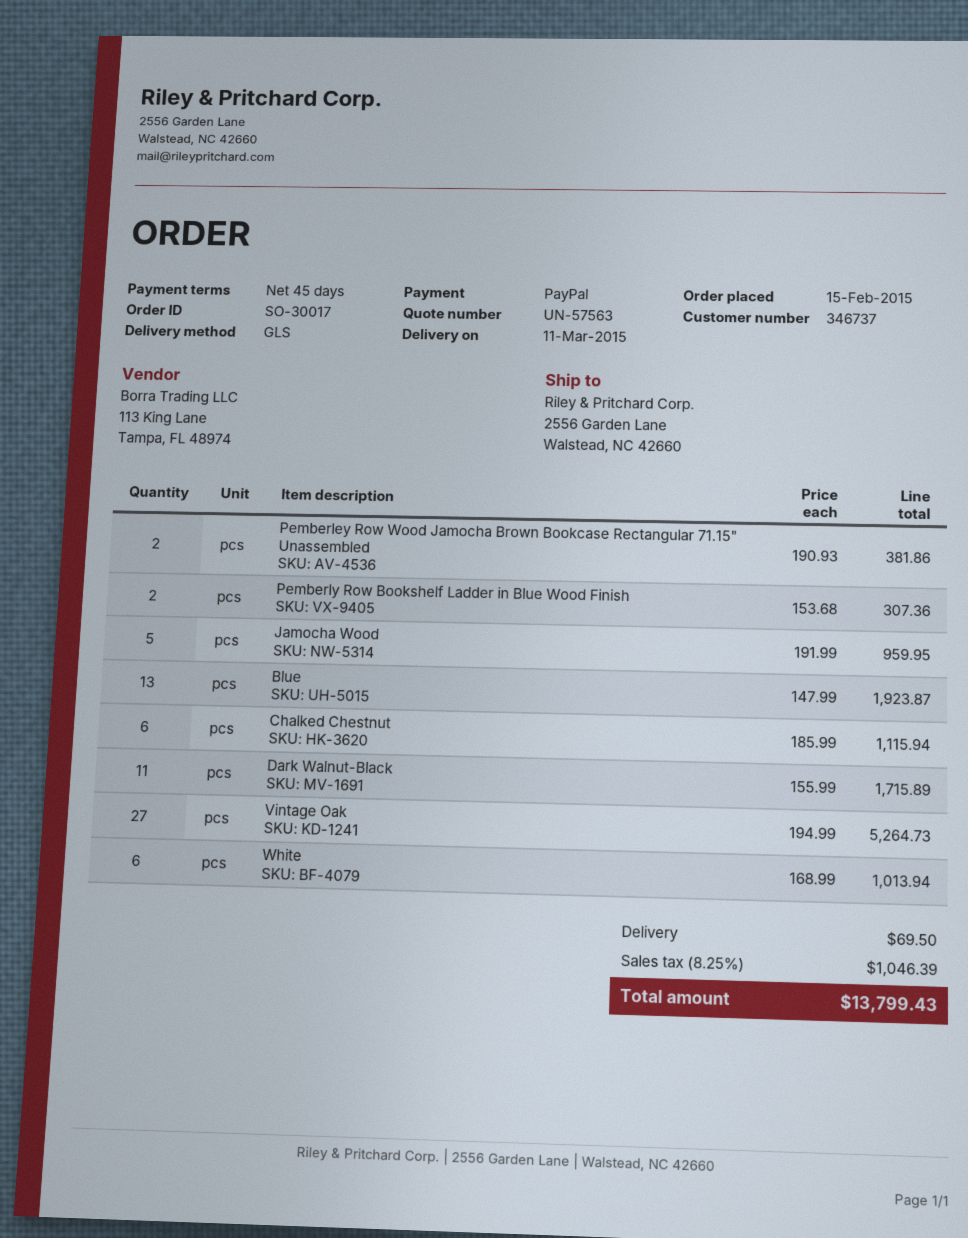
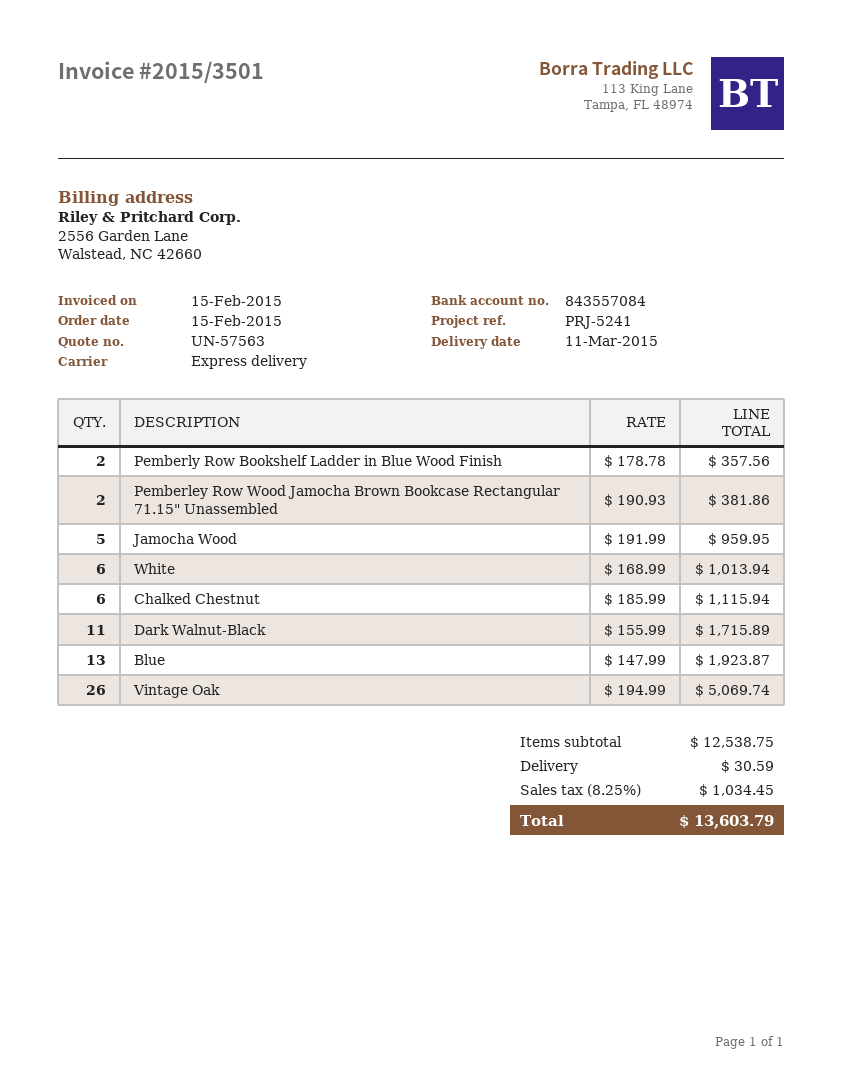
shipping method: GLS -> express
Pemberly Row Bookshelf Ladder in Blue Wood Finish: 2 x 153.68 = 307.36 -> 2 x 178.78 = 357.56
Vintage Oak: 27 x 194.99 = 5264.73 -> 26 x 194.99 = 5069.74
shipping: 69.50 -> 30.59
tax: 8.25% = 1046.39 -> 8.25% = 1034.45
total: 13799.43 -> 13603.79

